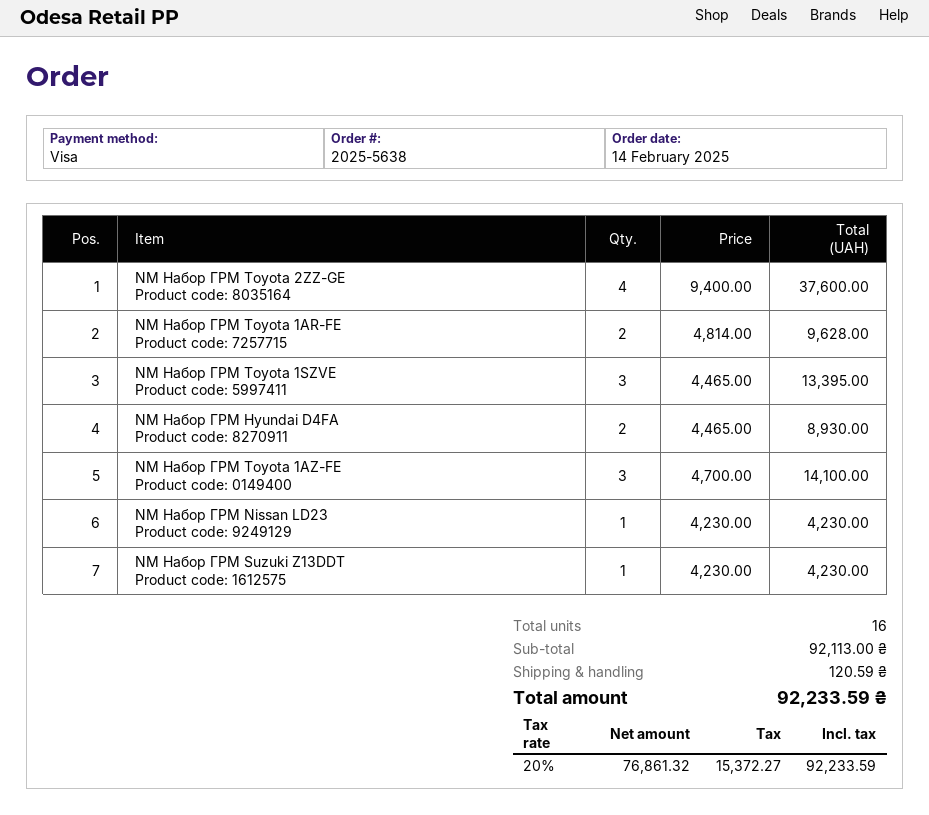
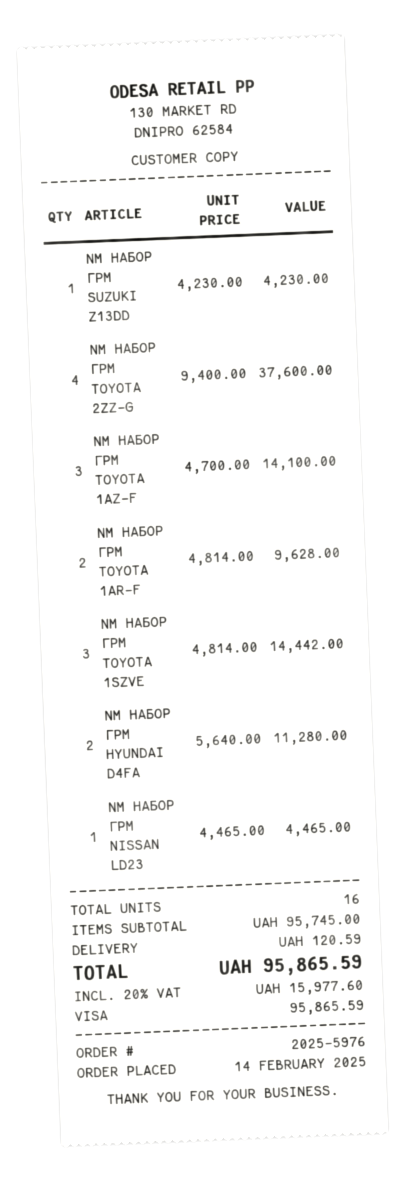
order number: 2025-5638 -> 2025-5976
NM Набор ГРМ Toyota 1SZVE: 3 x 4465.00 = 13395.00 -> 3 x 4814.00 = 14442.00
NM Набор ГРМ Hyundai D4FA: 2 x 4465.00 = 8930.00 -> 2 x 5640.00 = 11280.00
NM Набор ГРМ Nissan LD23: 1 x 4230.00 = 4230.00 -> 1 x 4465.00 = 4465.00
subtotal: 92113.00 -> 95745.00
tax: 20% = 15372.27 -> 20% = 15977.60
total: 92233.59 -> 95865.59

